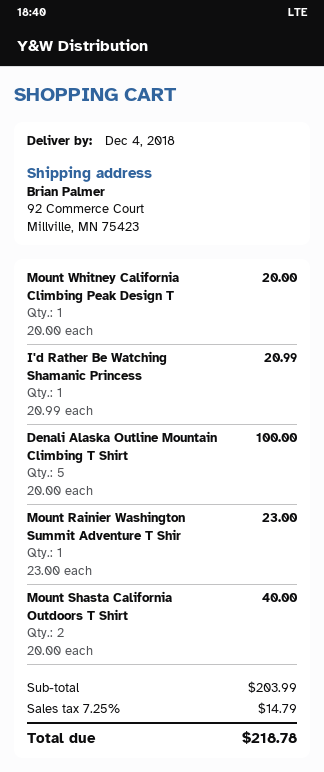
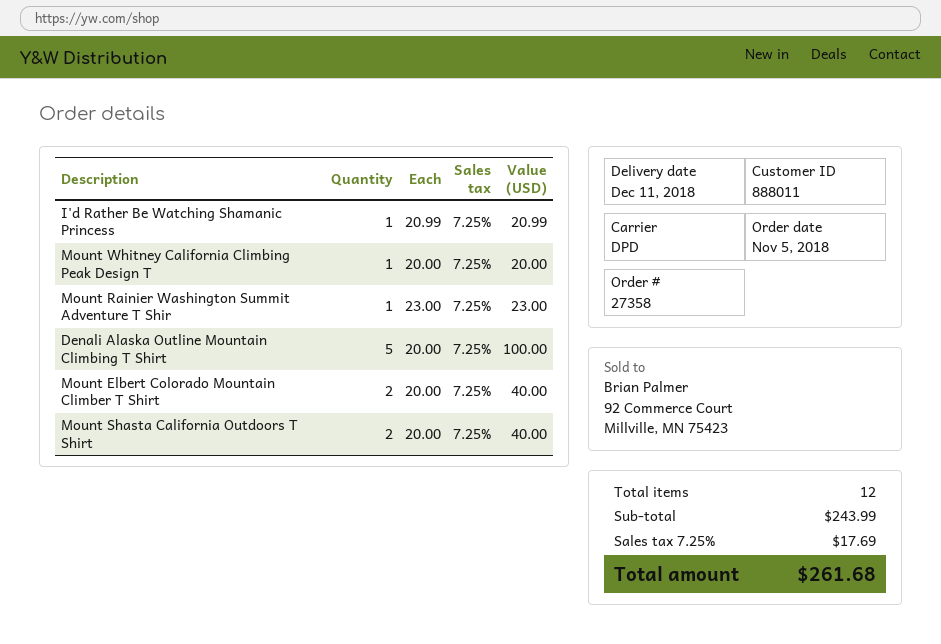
delivery date: 2018-12-04 -> 2018-12-11
Mount Elbert Colorado Mountain Climber T Shirt: none -> 2 x 20.00 = 40.00
subtotal: 203.99 -> 243.99
tax: 7.25% = 14.79 -> 7.25% = 17.69
total: 218.78 -> 261.68

